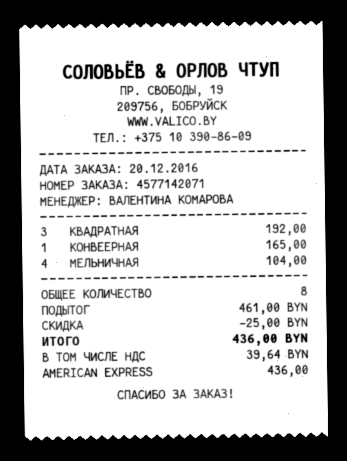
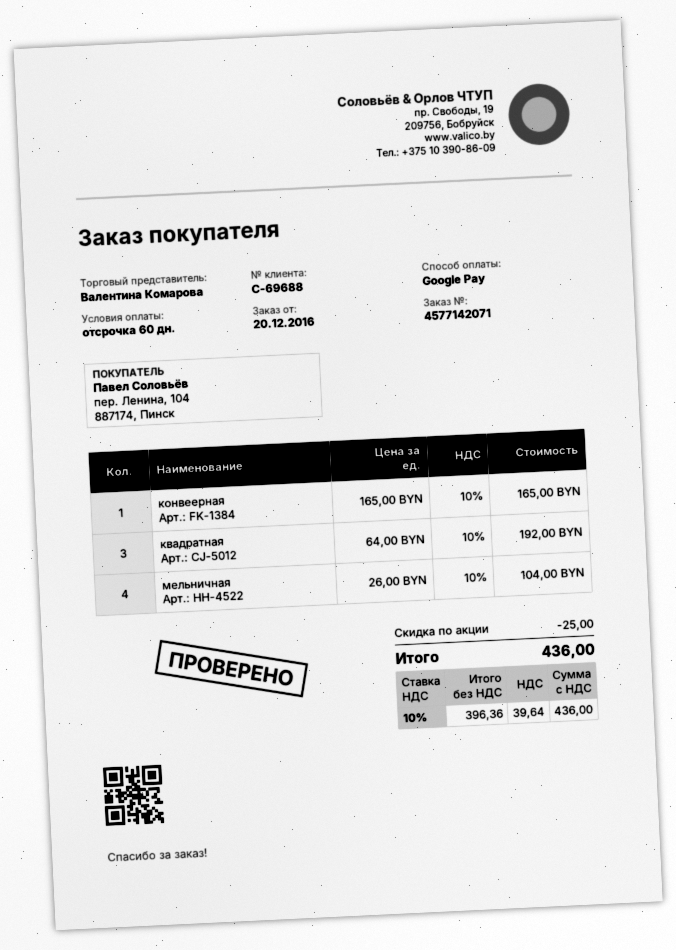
payment method: American Express -> Google Pay

